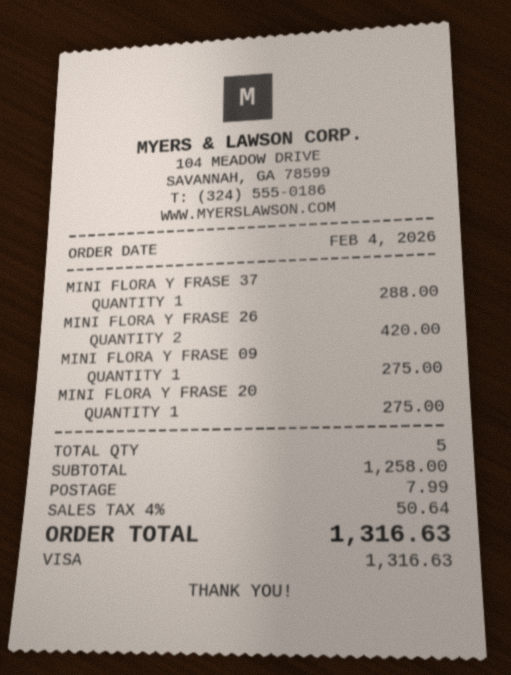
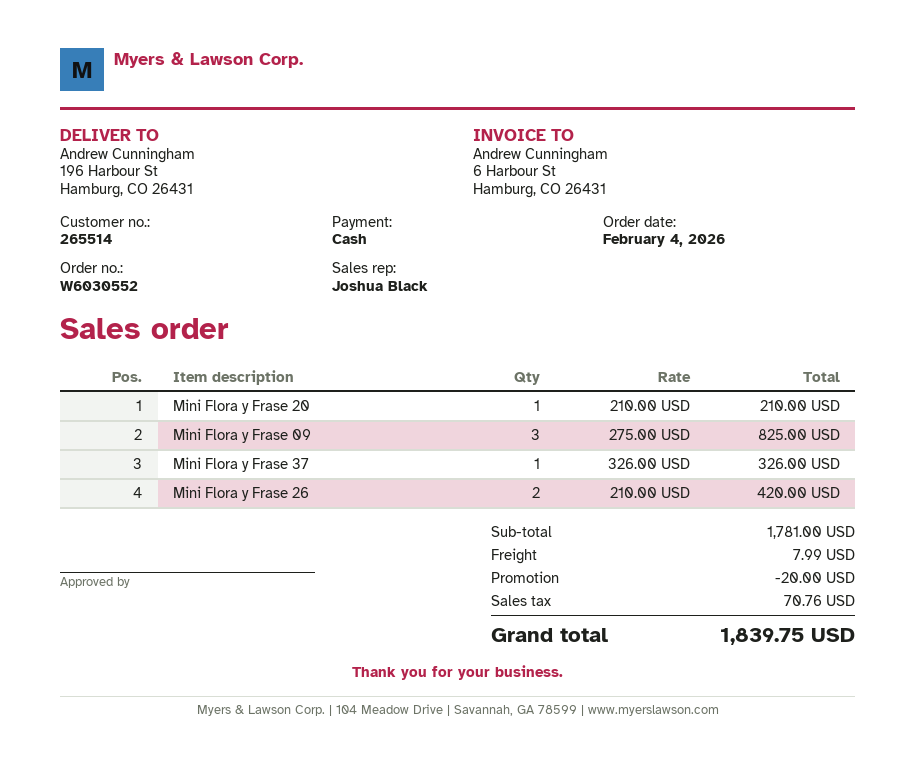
payment method: Visa -> cash
MINI FLORA Y FRASE 37: 1 for 288.00 -> 1 for 326.00
MINI FLORA Y FRASE 09: 1 for 275.00 -> 3 for 825.00
MINI FLORA Y FRASE 20: 1 for 275.00 -> 1 for 210.00
subtotal: 1258.00 -> 1781.00
discount: none -> 20.00
tax: 50.64 -> 70.76
total: 1316.63 -> 1839.75

